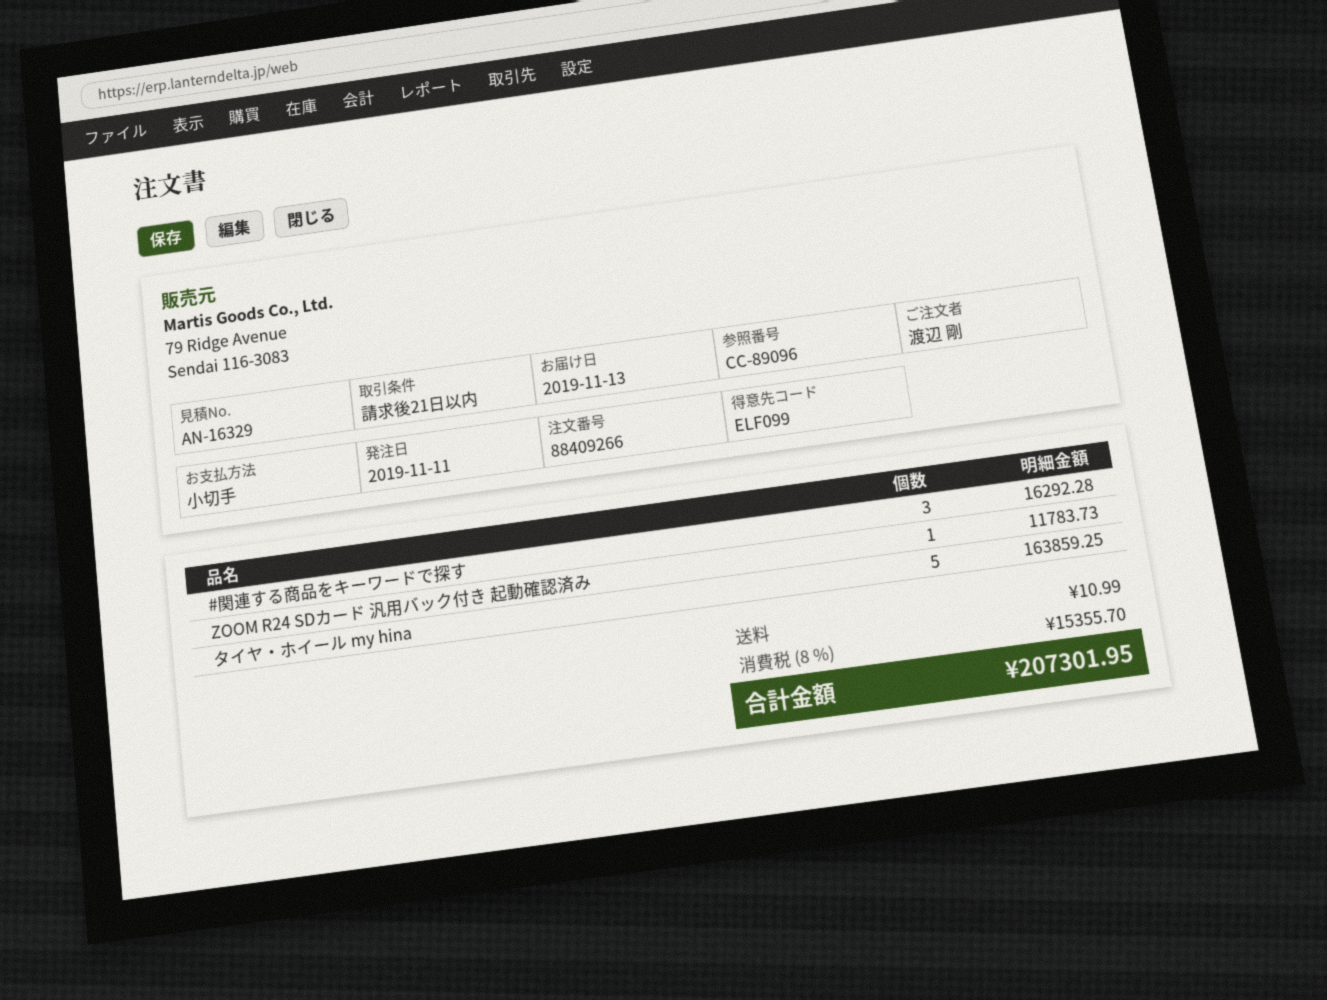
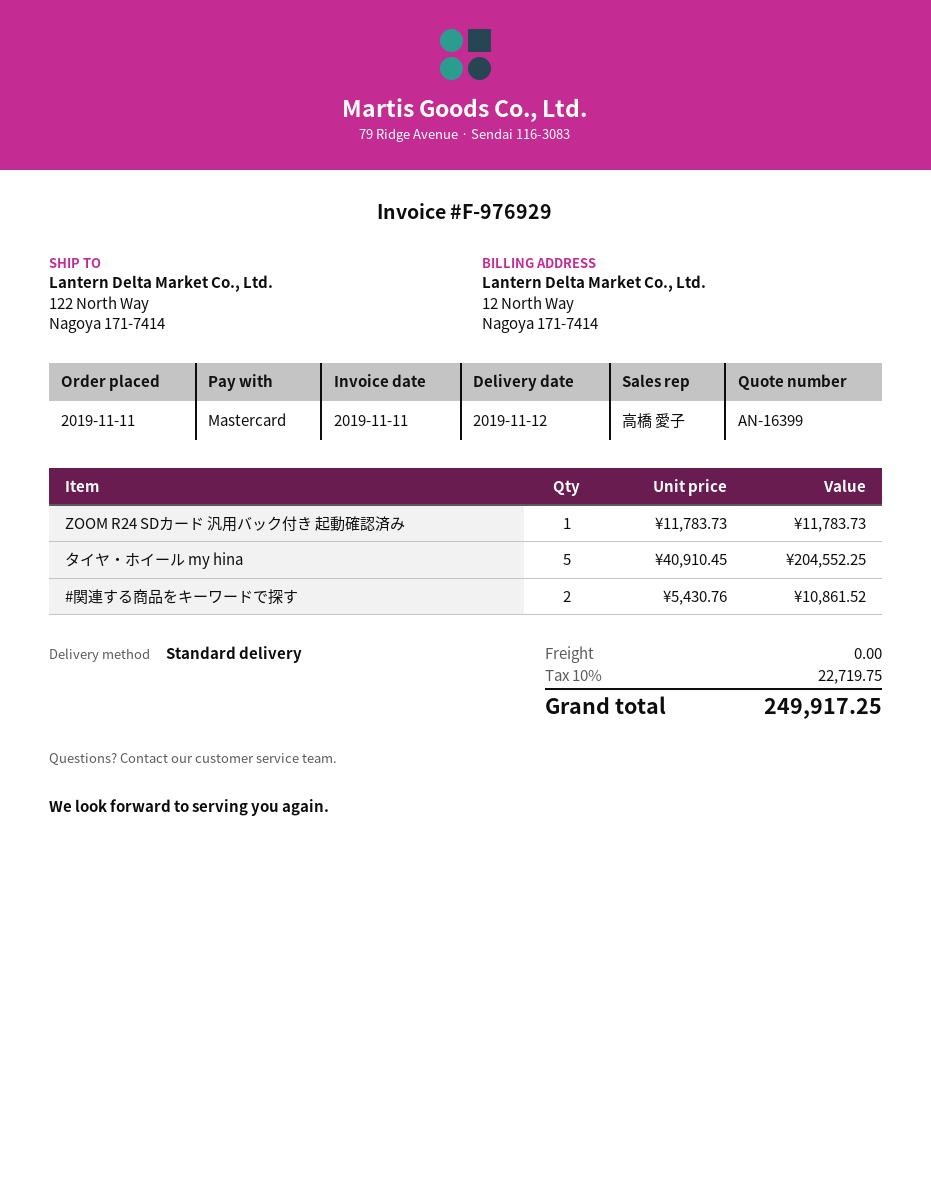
quote number: AN-16329 -> AN-16399
delivery date: 2019-11-13 -> 2019-11-12
payment method: cheque -> Mastercard
#関連する商品をキーワードで探す: 3 for 16292.28 -> 2 for 10861.52
タイヤ・ホイール my hina: 5 for 163859.25 -> 5 for 204552.25
shipping: 10.99 -> 0.00
tax: 8% = 15355.70 -> 10% = 22719.75
total: 207301.95 -> 249917.25

